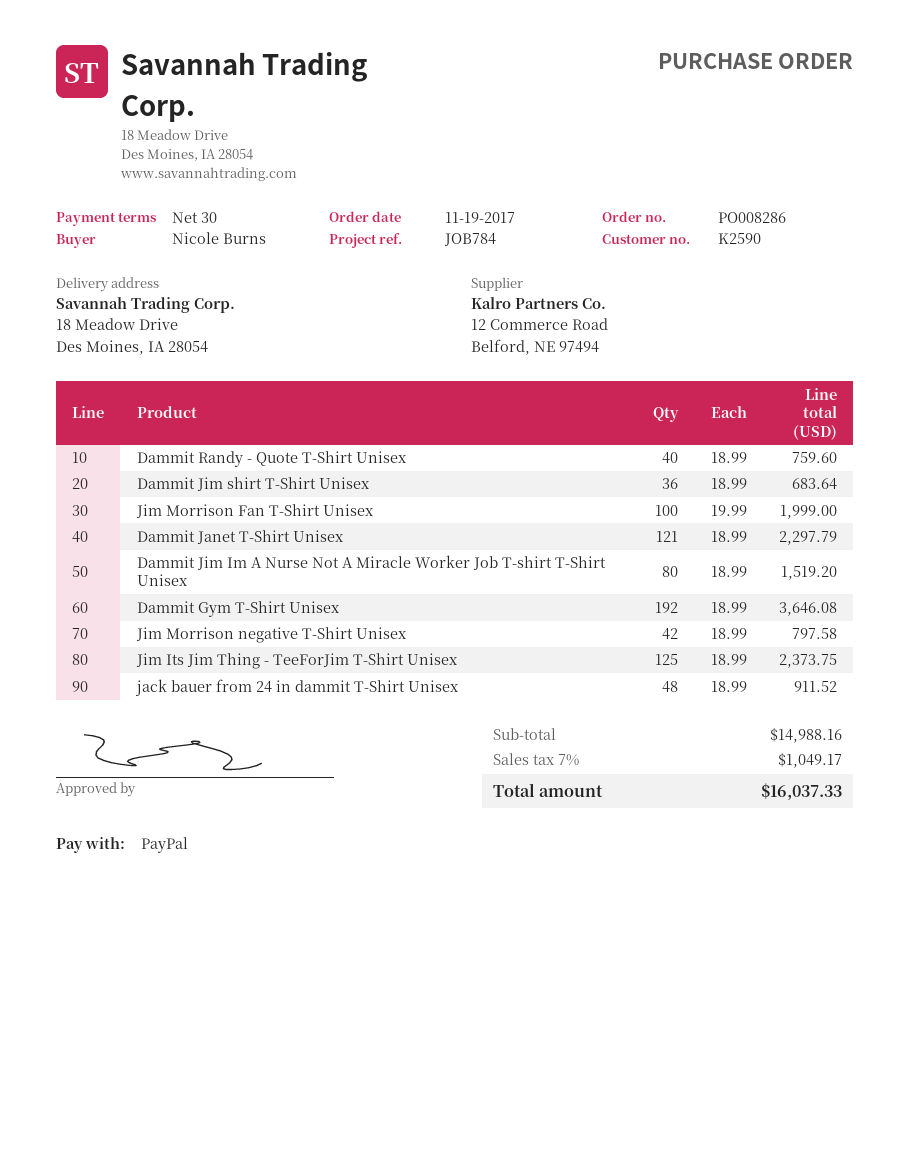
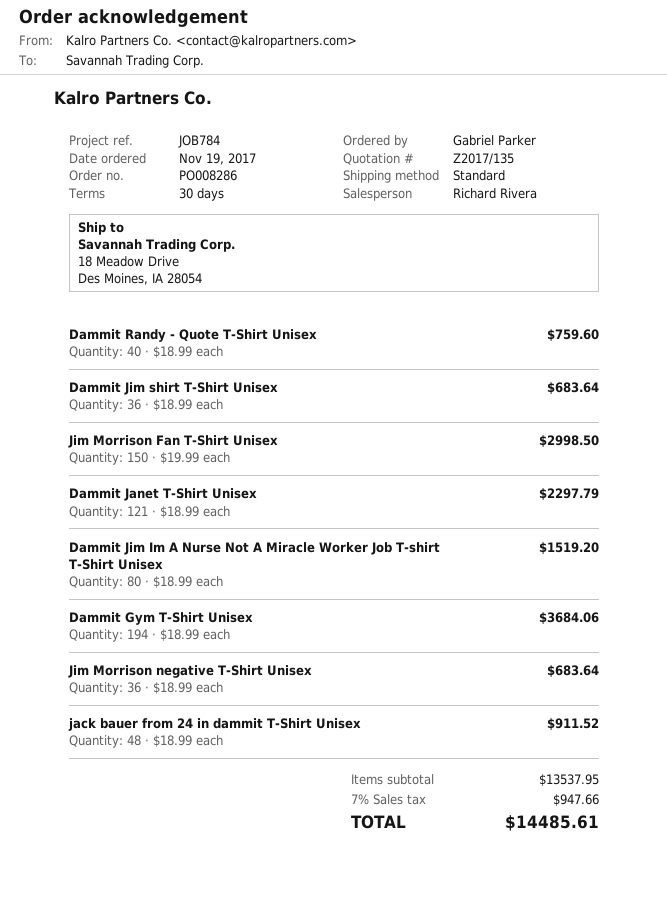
ordered by: Nicole Burns -> Gabriel Parker
Jim Morrison Fan T-Shirt Unisex: 100 x 19.99 = 1999.00 -> 150 x 19.99 = 2998.50
Dammit Gym T-Shirt Unisex: 192 x 18.99 = 3646.08 -> 194 x 18.99 = 3684.06
Jim Morrison negative T-Shirt Unisex: 42 x 18.99 = 797.58 -> 36 x 18.99 = 683.64
Jim Its Jim Thing - TeeForJim T-Shirt Unisex: 125 x 18.99 = 2373.75 -> none
subtotal: 14988.16 -> 13537.95
tax: 7% = 1049.17 -> 7% = 947.66
total: 16037.33 -> 14485.61

